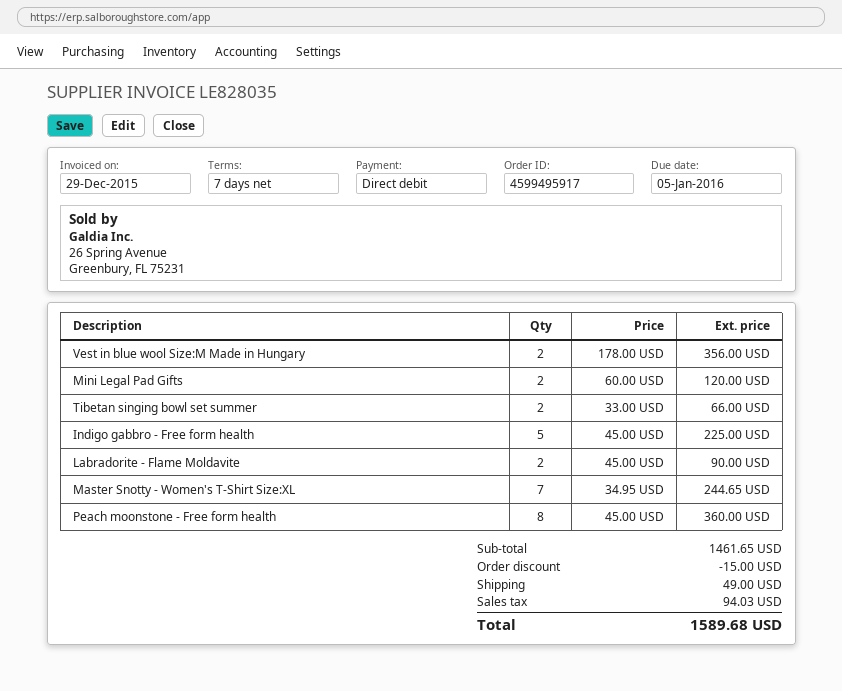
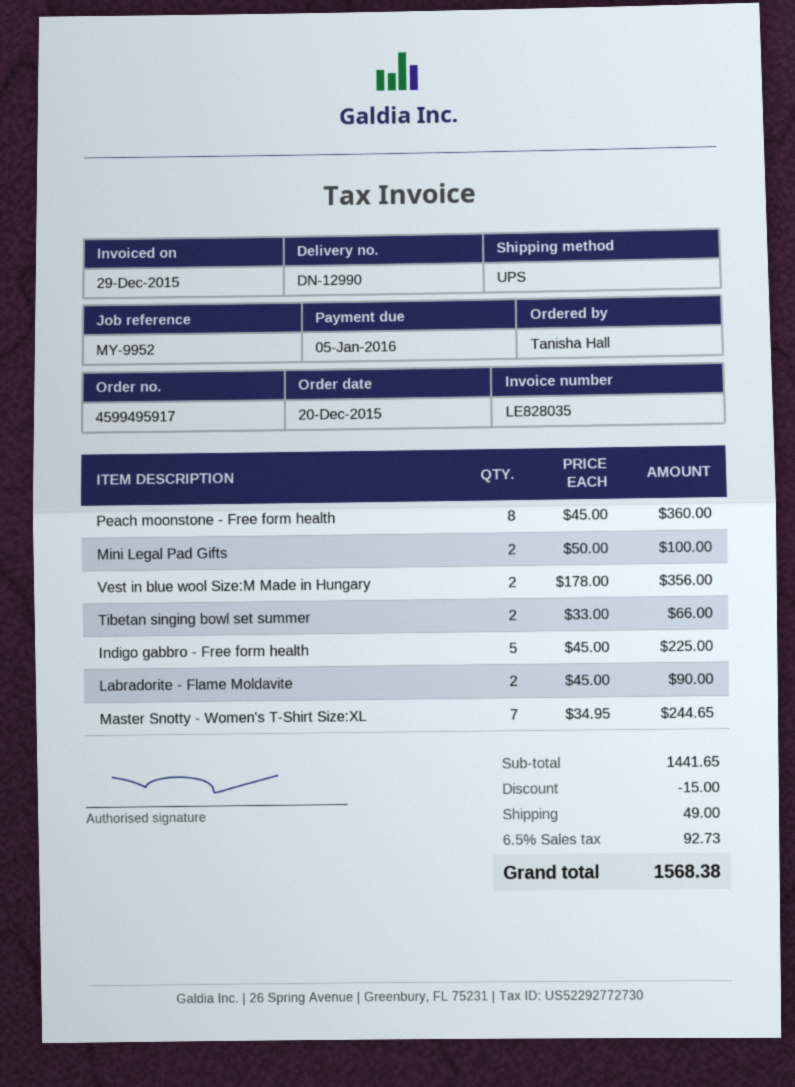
Mini Legal Pad Gifts: 2 x 60.00 = 120.00 -> 2 x 50.00 = 100.00
subtotal: 1461.65 -> 1441.65
tax: 94.03 -> 92.73
total: 1589.68 -> 1568.38

